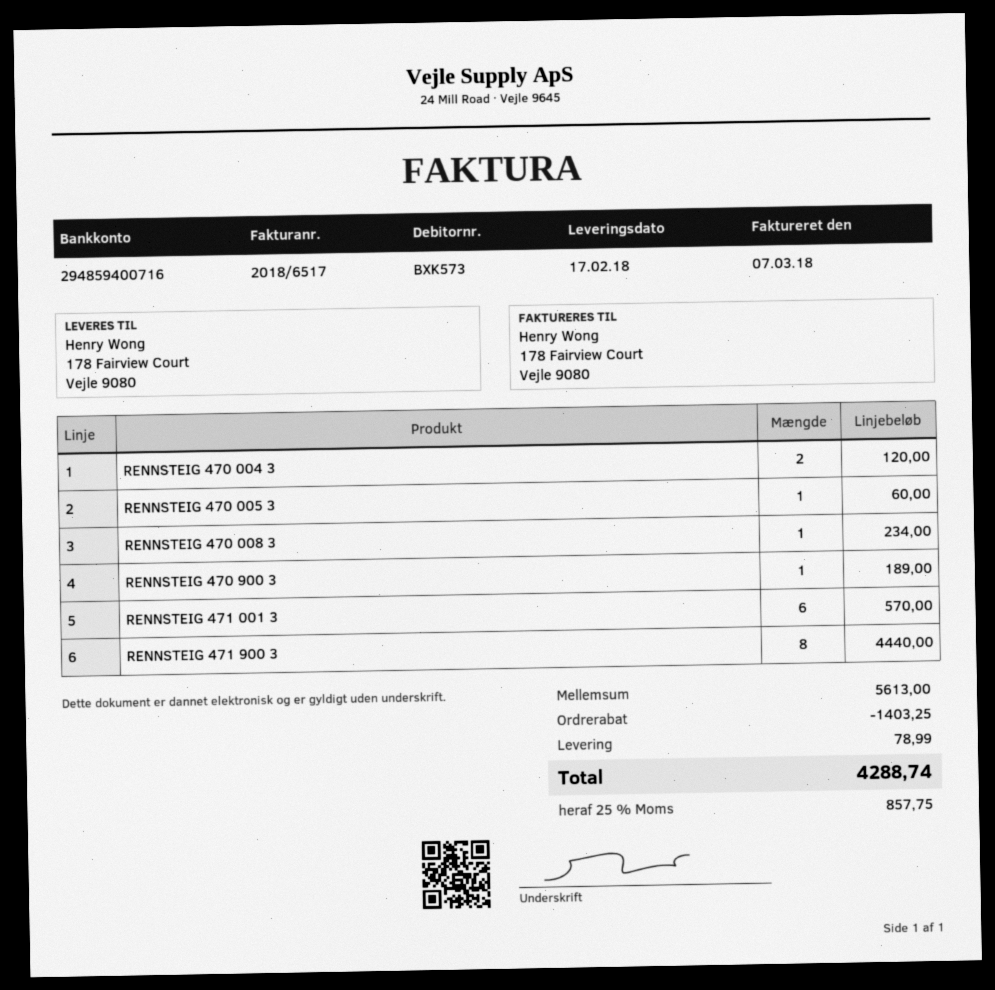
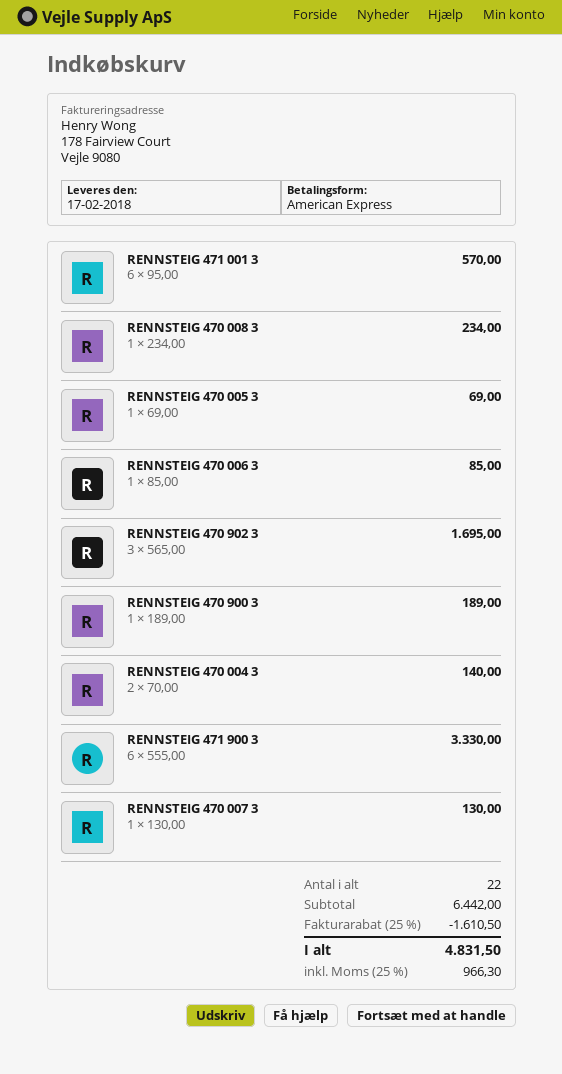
RENNSTEIG 470 004 3: 2 for 120.00 -> 2 for 140.00
RENNSTEIG 470 005 3: 1 for 60.00 -> 1 for 69.00
RENNSTEIG 471 900 3: 8 for 4440.00 -> 6 for 3330.00
RENNSTEIG 470 006 3: none -> 1 for 85.00
RENNSTEIG 470 902 3: none -> 3 for 1695.00
RENNSTEIG 470 007 3: none -> 1 for 130.00
subtotal: 5613.00 -> 6442.00
discount: 1403.25 -> 1610.50
shipping: 78.99 -> none
tax: 25% = 857.75 -> 25% = 966.30
total: 4288.74 -> 4831.50

